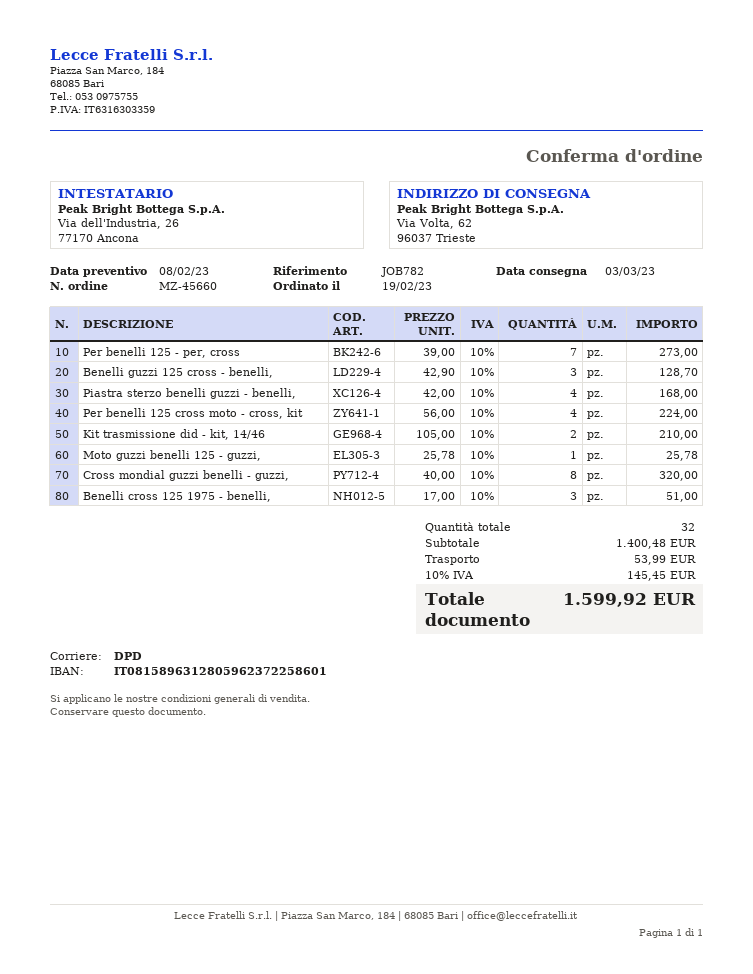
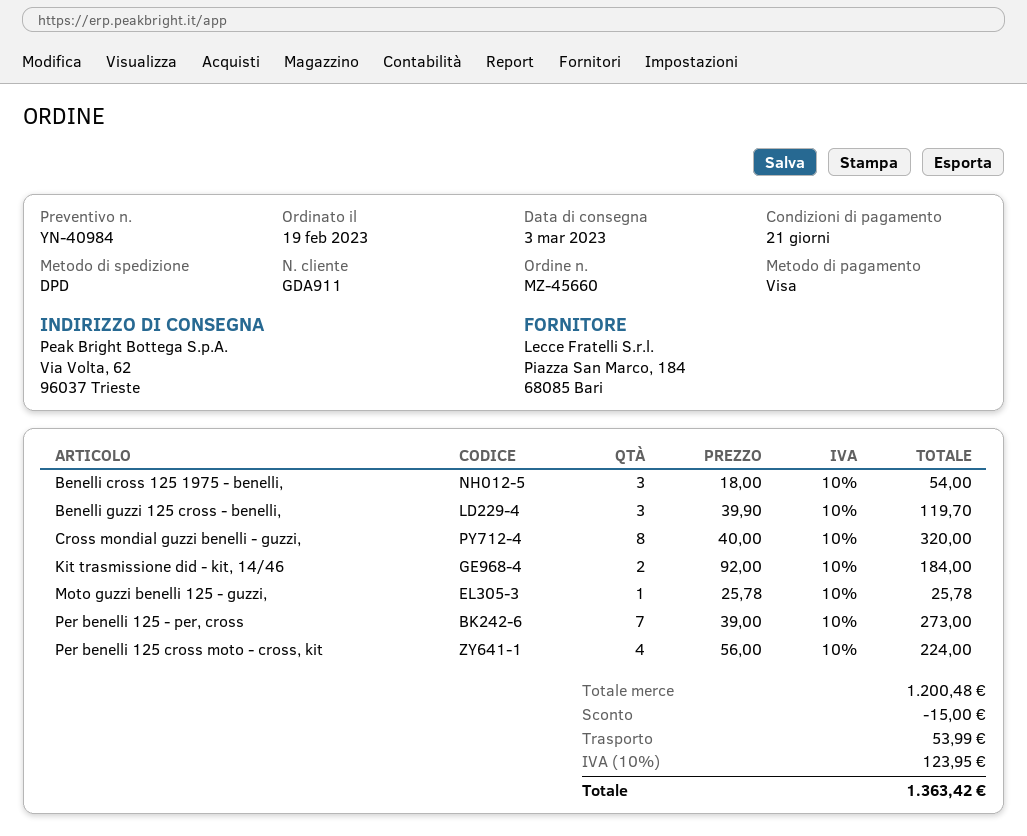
Benelli guzzi 125 cross - benelli,: 3 x 42.90 = 128.70 -> 3 x 39.90 = 119.70
Piastra sterzo benelli guzzi - benelli,: 4 x 42.00 = 168.00 -> none
Kit trasmissione did - kit, 14/46: 2 x 105.00 = 210.00 -> 2 x 92.00 = 184.00
Benelli cross 125 1975 - benelli,: 3 x 17.00 = 51.00 -> 3 x 18.00 = 54.00
subtotal: 1400.48 -> 1200.48
discount: none -> 15.00
tax: 10% = 145.45 -> 10% = 123.95
total: 1599.92 -> 1363.42

